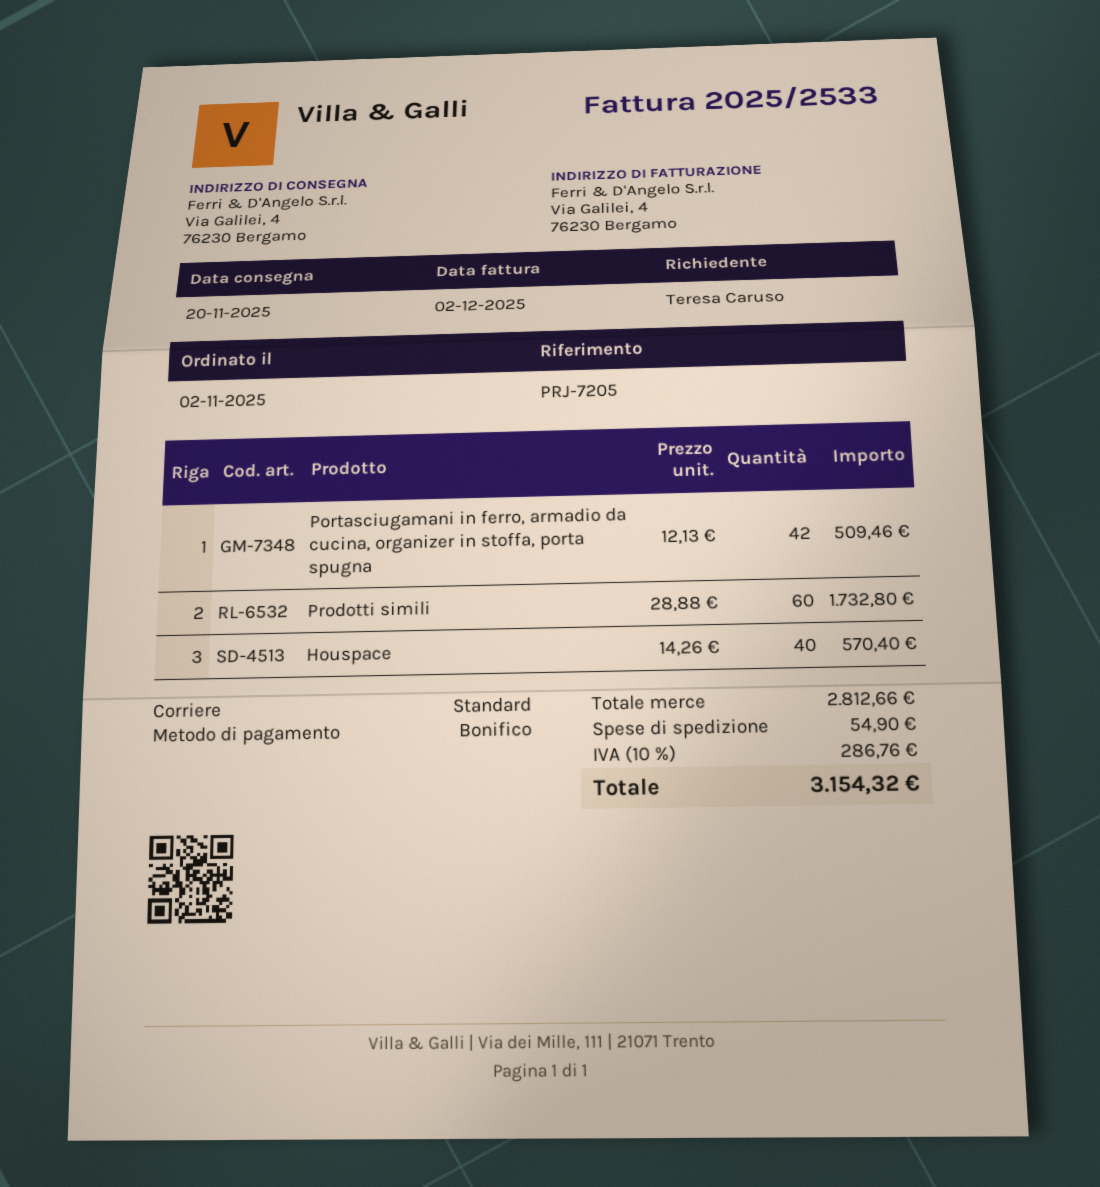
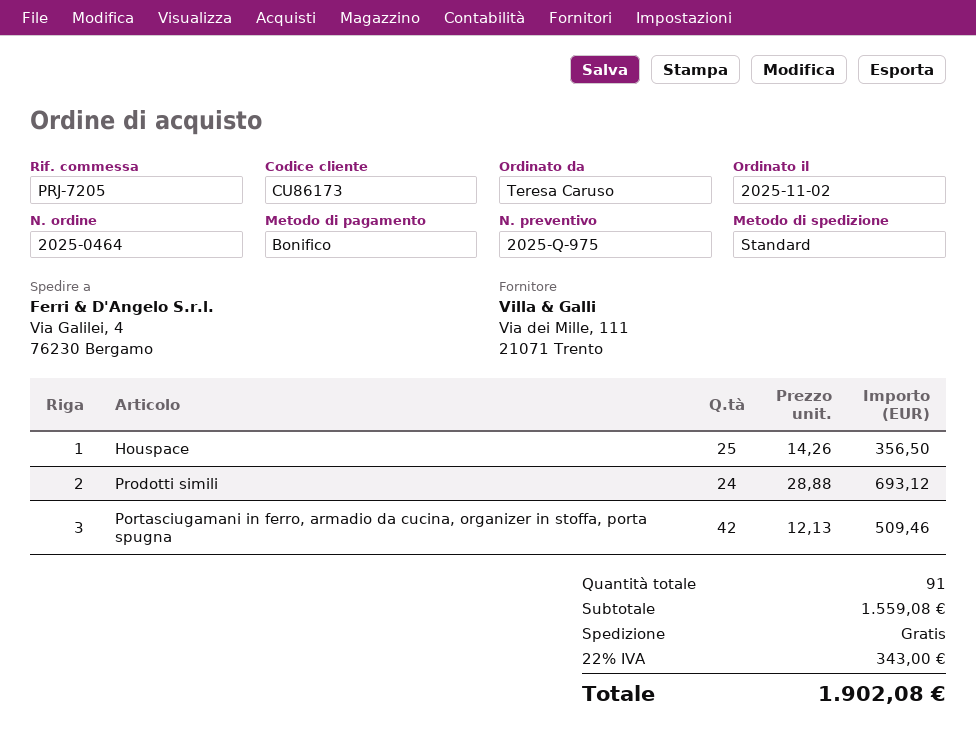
Prodotti simili: 60 x 28.88 = 1732.80 -> 24 x 28.88 = 693.12
Houspace: 40 x 14.26 = 570.40 -> 25 x 14.26 = 356.50
subtotal: 2812.66 -> 1559.08
shipping: 54.90 -> 0.00
tax: 10% = 286.76 -> 22% = 343.00
total: 3154.32 -> 1902.08

